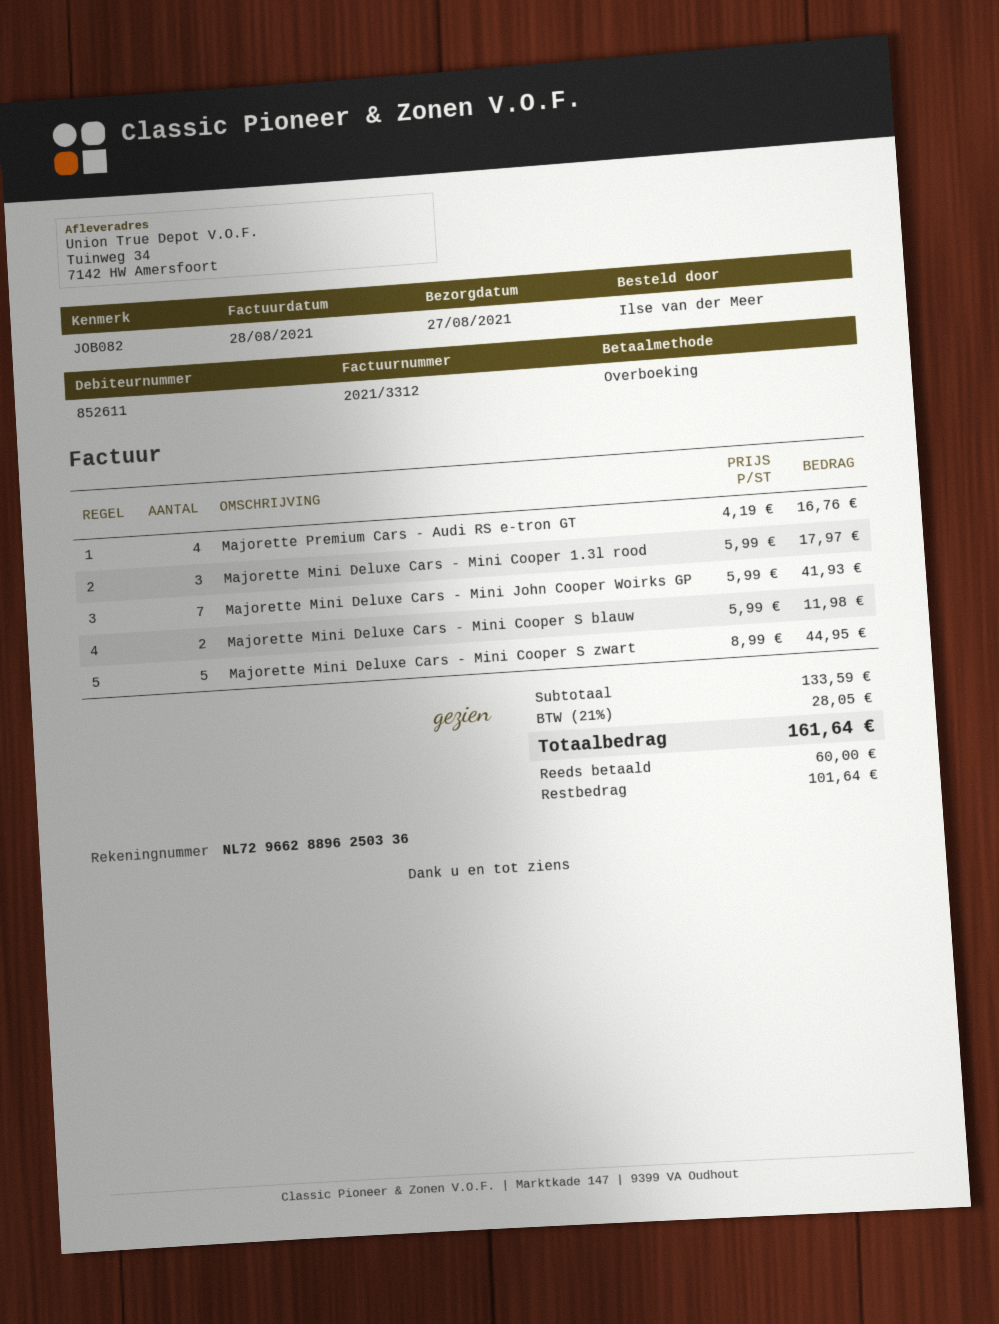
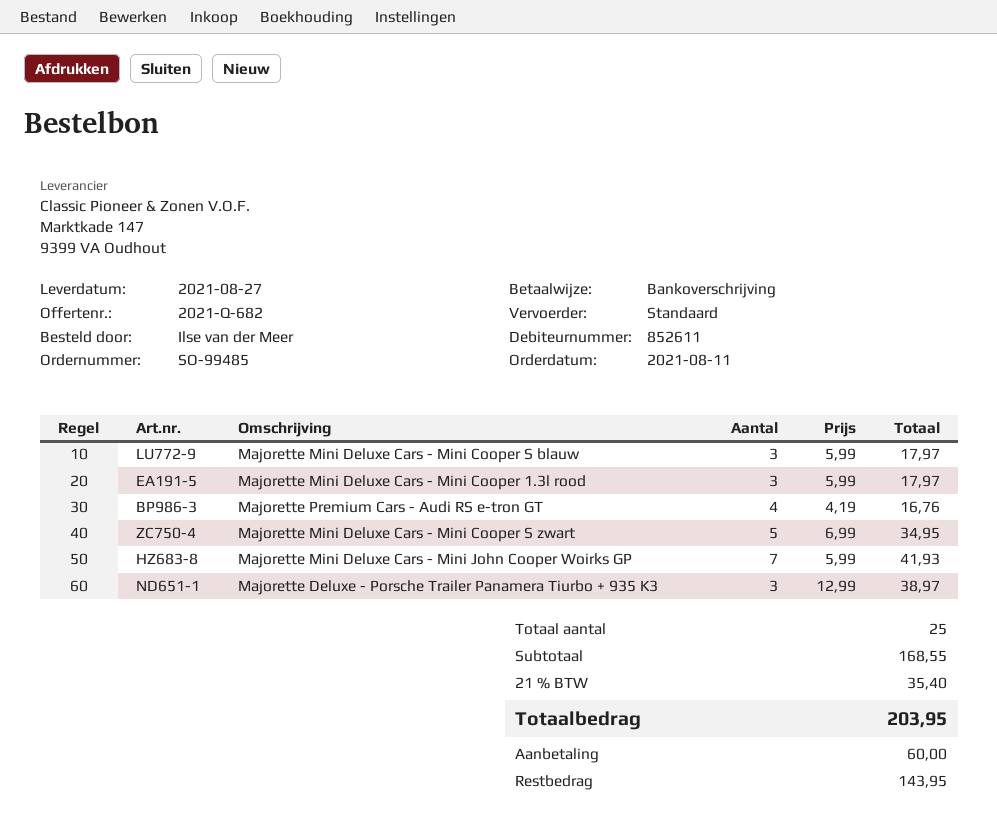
Majorette Mini Deluxe Cars - Mini Cooper S blauw: 2 x 5.99 = 11.98 -> 3 x 5.99 = 17.97
Majorette Mini Deluxe Cars - Mini Cooper S zwart: 5 x 8.99 = 44.95 -> 5 x 6.99 = 34.95
Majorette Deluxe - Porsche Trailer Panamera Tiurbo + 935 K3: none -> 3 x 12.99 = 38.97
subtotal: 133.59 -> 168.55
tax: 21% = 28.05 -> 21% = 35.40
total: 161.64 -> 203.95
balance: 101.64 -> 143.95

